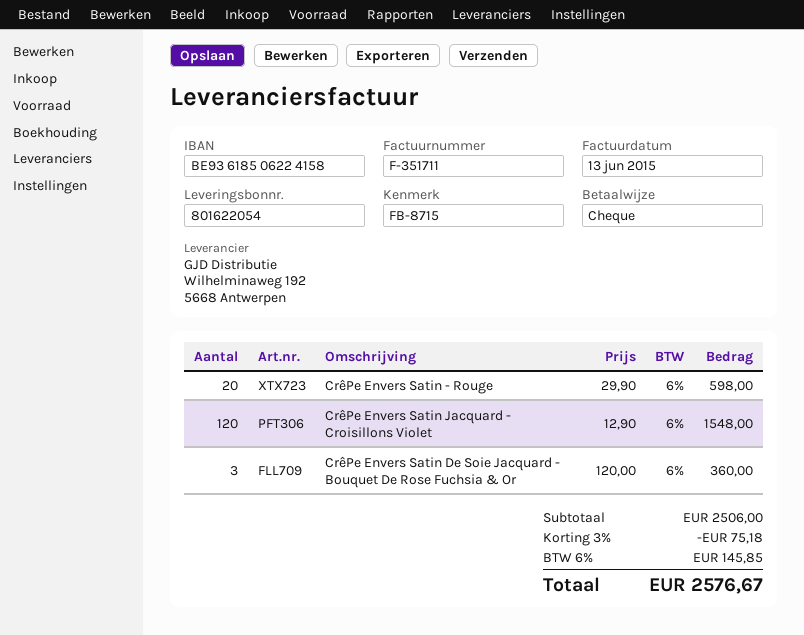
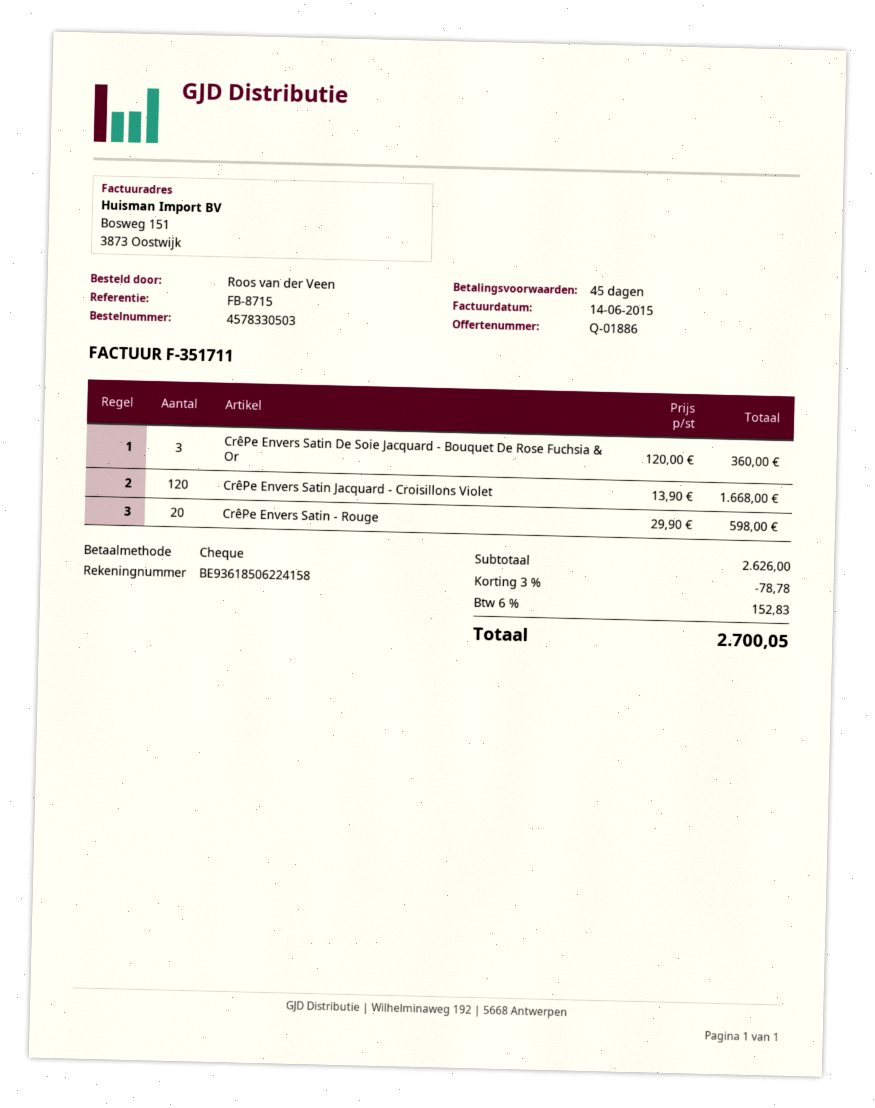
invoice date: 2015-06-13 -> 2015-06-14
CrêPe Envers Satin Jacquard - Croisillons Violet: 120 x 12.90 = 1548.00 -> 120 x 13.90 = 1668.00
subtotal: 2506.00 -> 2626.00
discount: 3% = 75.18 -> 3% = 78.78
tax: 6% = 145.85 -> 6% = 152.83
total: 2576.67 -> 2700.05

